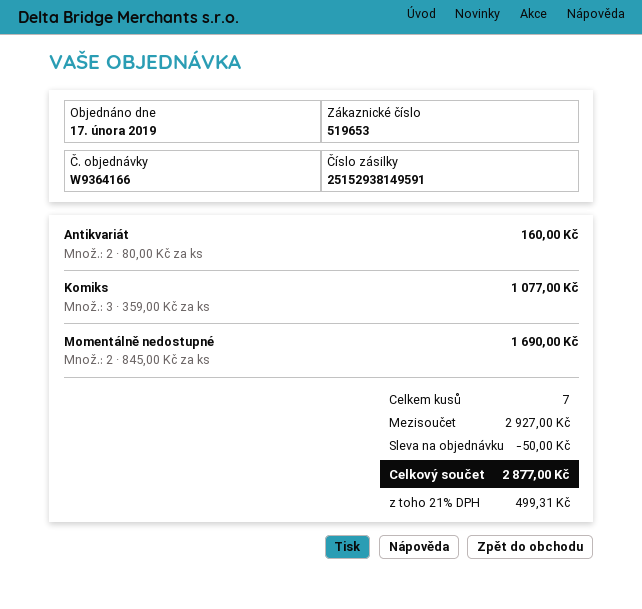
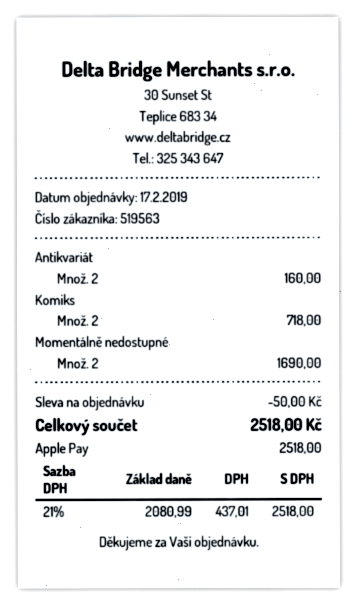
customer number: 519653 -> 519563
Komiks: 3 for 1077.00 -> 2 for 718.00
tax: 21% = 499.31 -> 21% = 437.01
total: 2877.00 -> 2518.00

